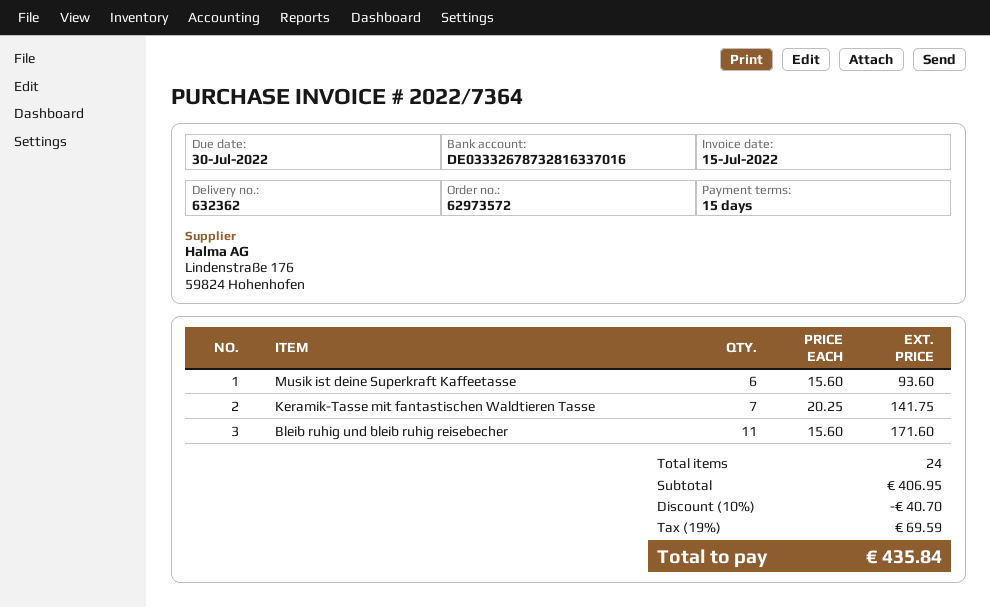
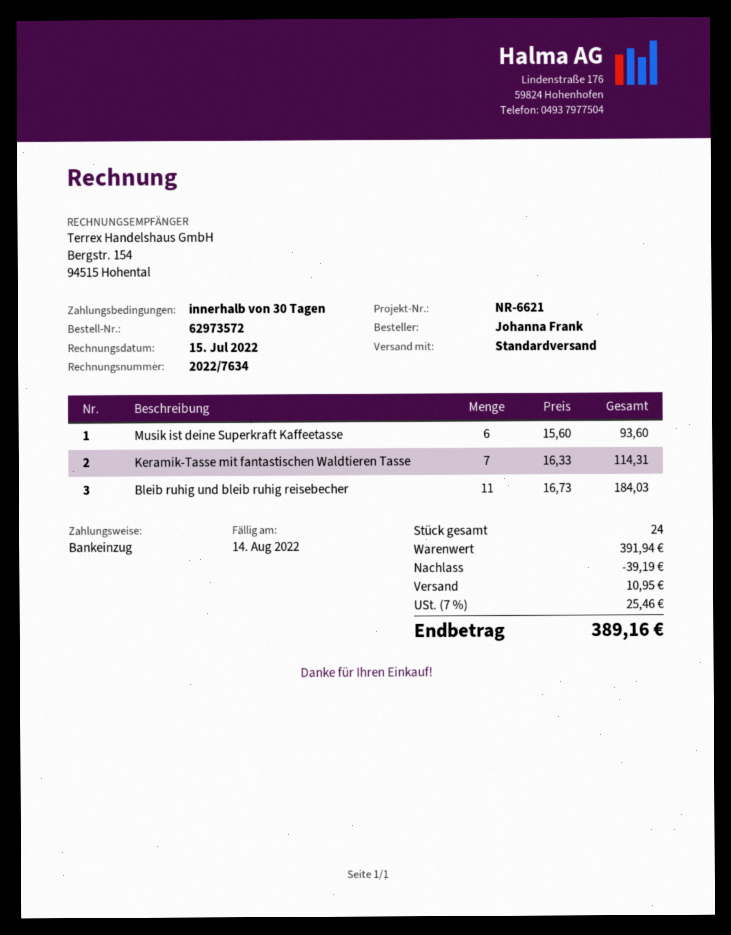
invoice number: 2022/7364 -> 2022/7634
payment terms: 15 days -> 30 days
due date: 2022-07-30 -> 2022-08-14
Keramik-Tasse mit fantastischen Waldtieren Tasse: 7 x 20.25 = 141.75 -> 7 x 16.33 = 114.31
Bleib ruhig und bleib ruhig reisebecher: 11 x 15.60 = 171.60 -> 11 x 16.73 = 184.03
subtotal: 406.95 -> 391.94
discount: 40.70 -> 39.19
shipping: none -> 10.95
tax: 19% = 69.59 -> 7% = 25.46
total: 435.84 -> 389.16

